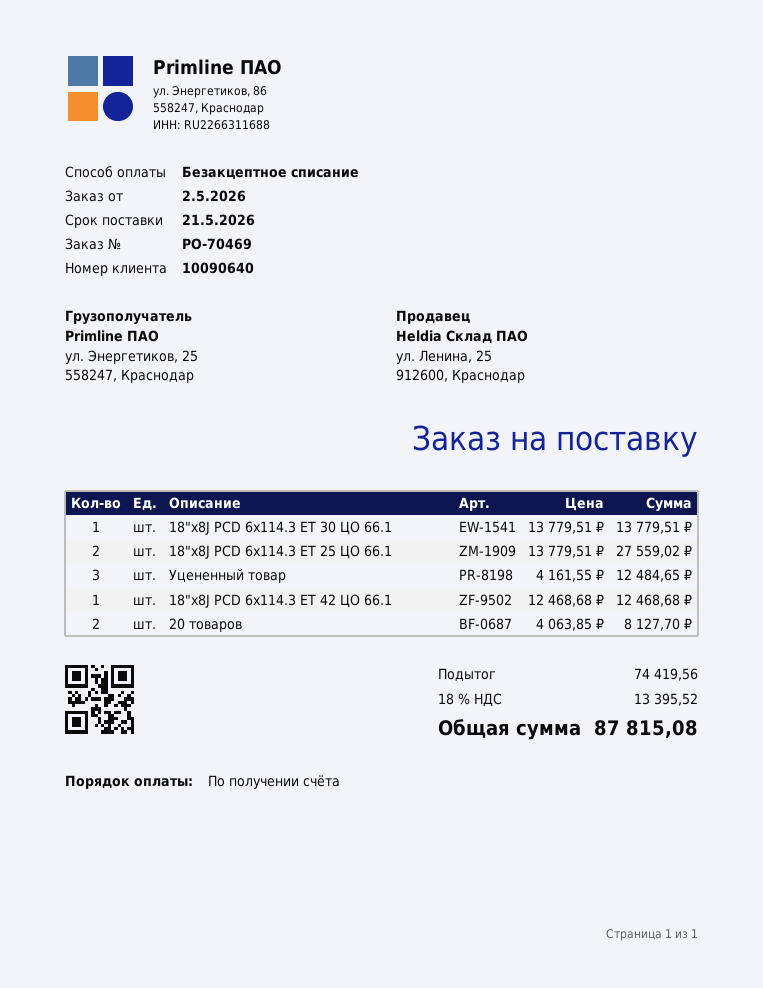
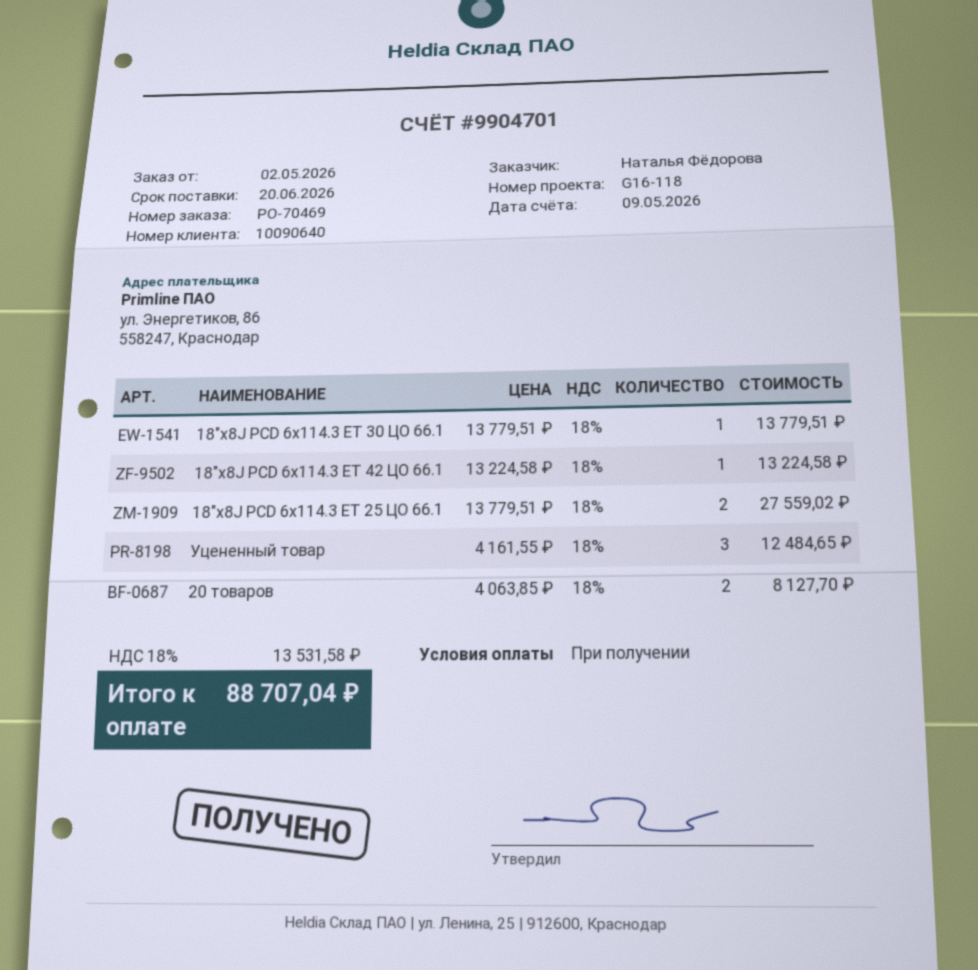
delivery date: 2026-05-21 -> 2026-06-20
18"x8J PCD 6x114.3 ЕТ 42 ЦО 66.1: 1 x 12468.68 = 12468.68 -> 1 x 13224.58 = 13224.58
tax: 18% = 13395.52 -> 18% = 13531.58
total: 87815.08 -> 88707.04

